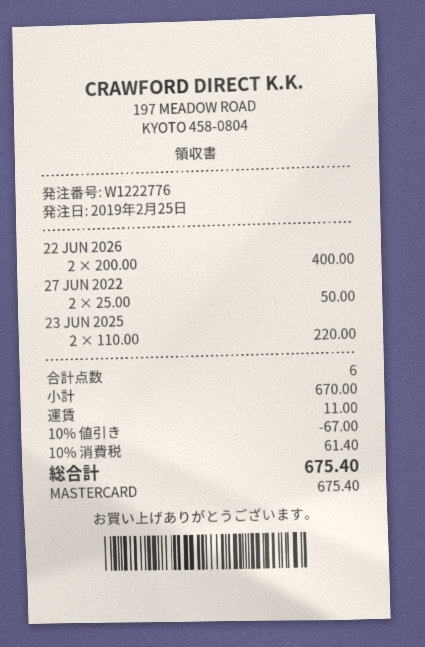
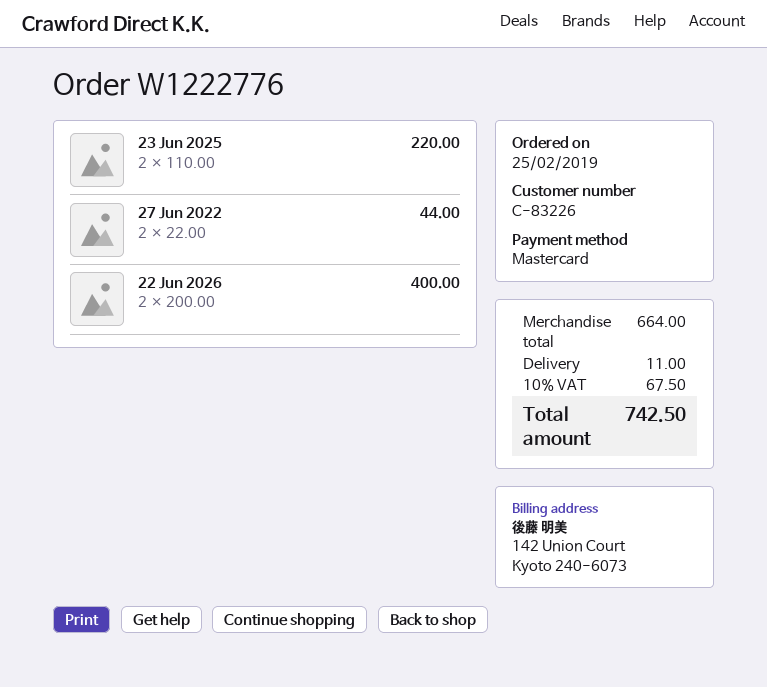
27 JUN 2022: 2 x 25.00 = 50.00 -> 2 x 22.00 = 44.00
subtotal: 670.00 -> 664.00
discount: 10% = 67.00 -> none
tax: 10% = 61.40 -> 10% = 67.50
total: 675.40 -> 742.50

